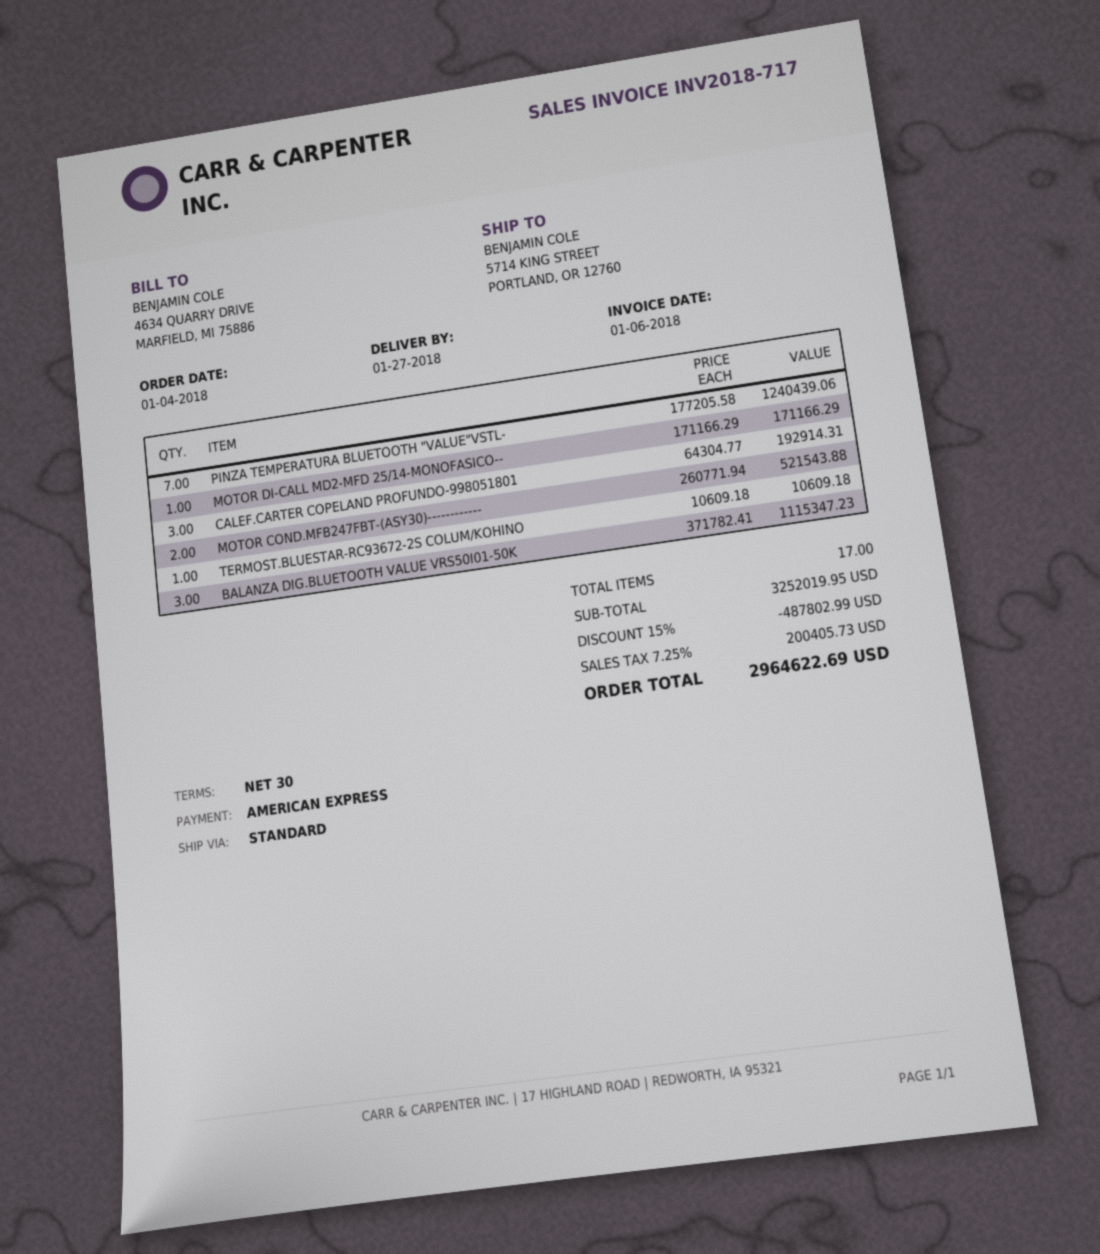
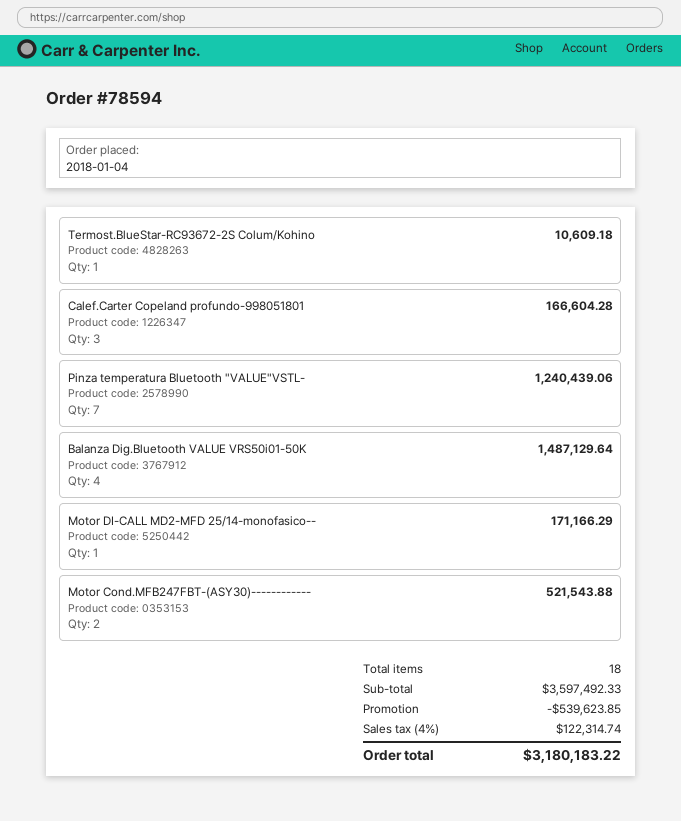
CALEF.CARTER COPELAND PROFUNDO-998051801: 3 for 192914.31 -> 3 for 166604.28
BALANZA DIG.BLUETOOTH VALUE VRS50I01-50K: 3 for 1115347.23 -> 4 for 1487129.64
total quantity: 17 -> 18
subtotal: 3252019.95 -> 3597492.33
discount: 487802.99 -> 539623.85
tax: 7.25% = 200405.73 -> 4% = 122314.74
total: 2964622.69 -> 3180183.22

